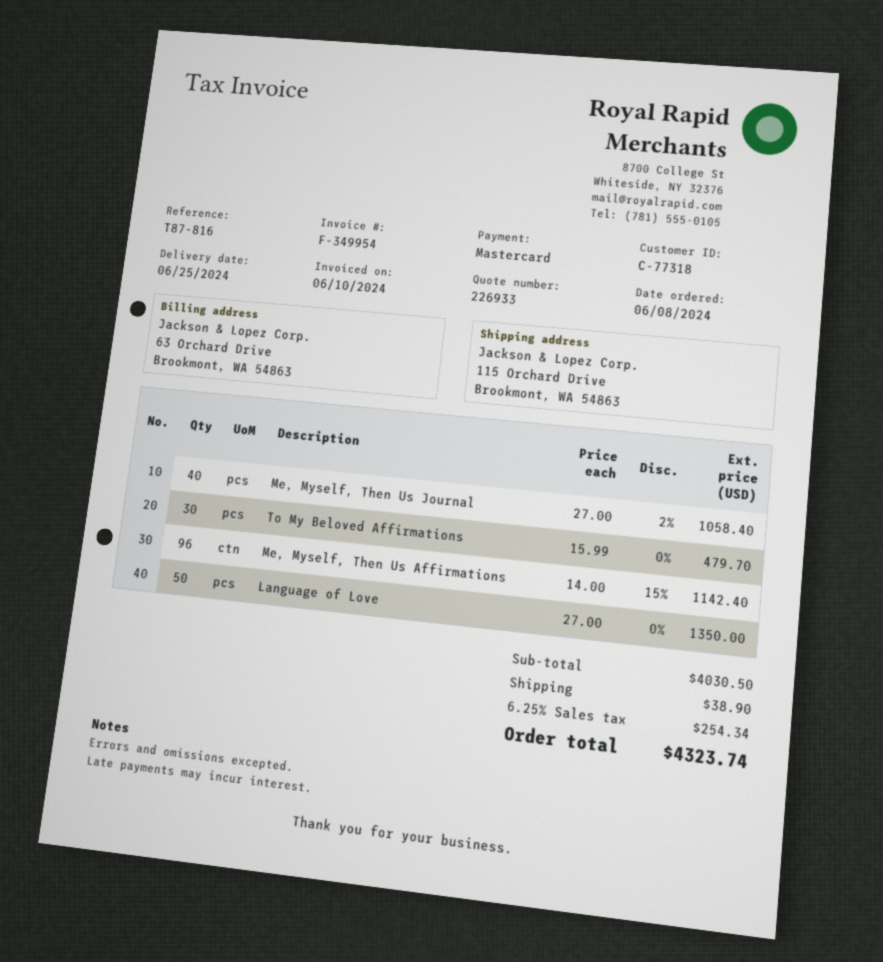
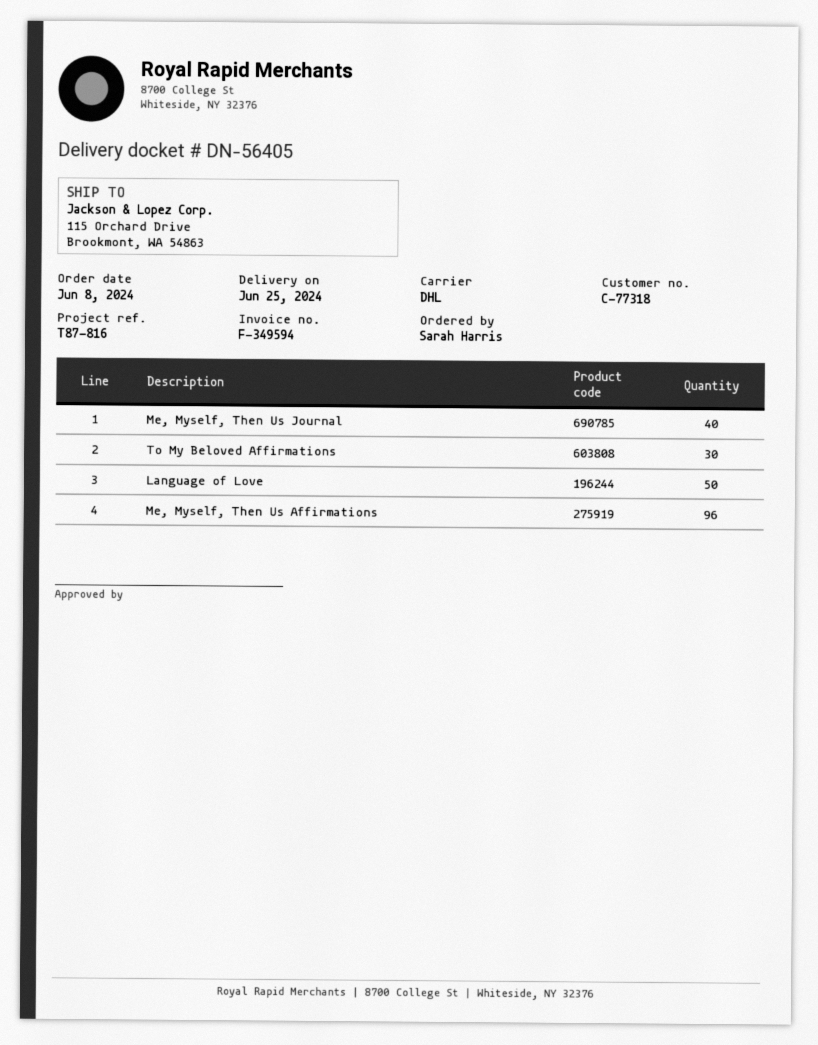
invoice number: F-349954 -> F-349594

